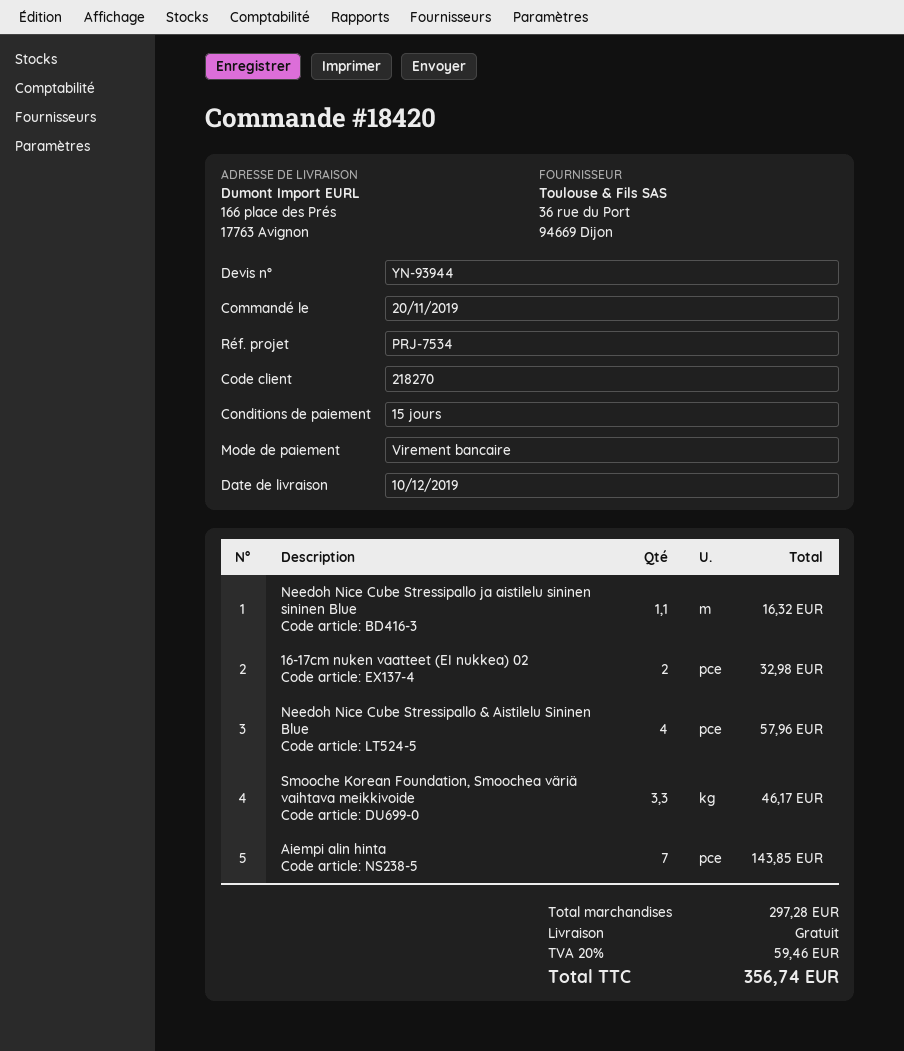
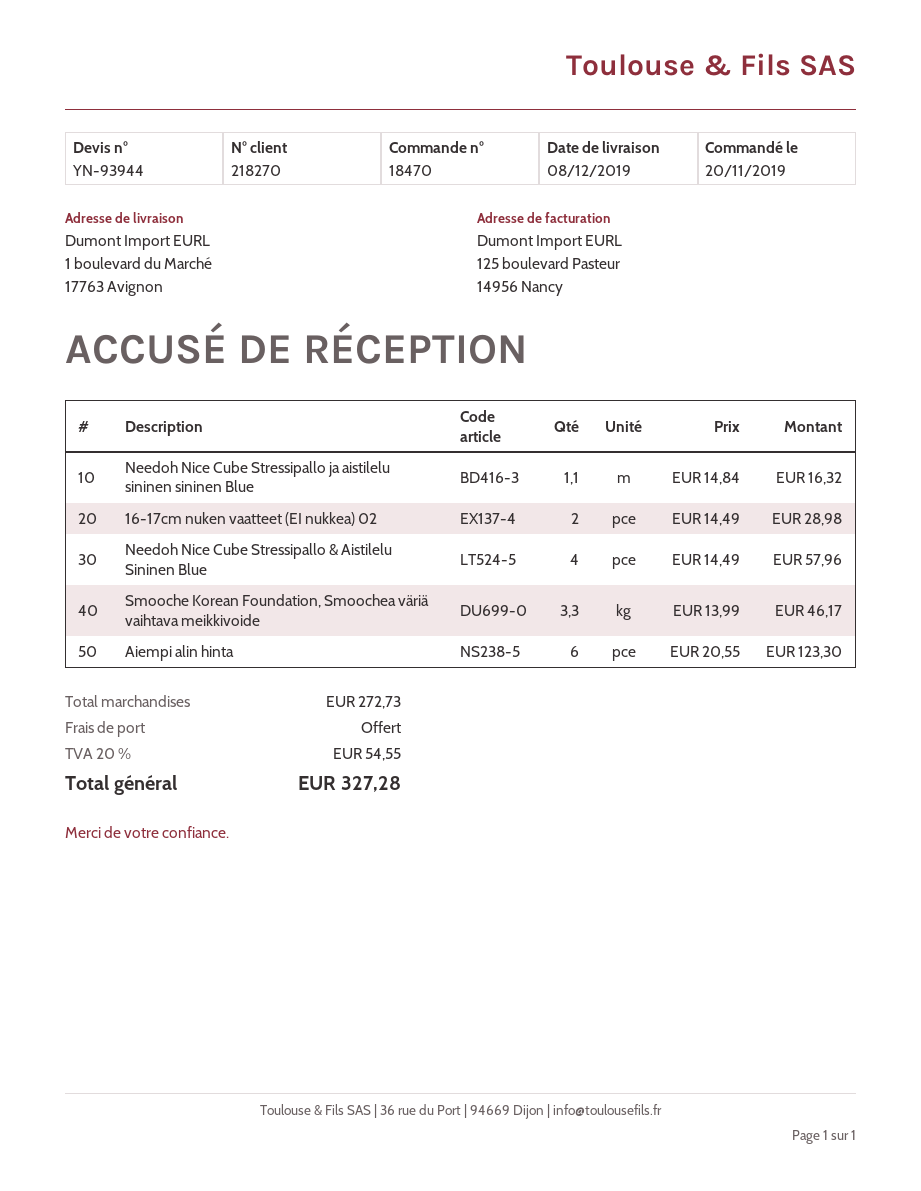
order number: 18420 -> 18470
delivery date: 2019-12-10 -> 2019-12-08
ship to: 166 place des Prés, 17763 Avignon -> 1 boulevard du Marché, 17763 Avignon
16-17cm nuken vaatteet (EI nukkea) 02: 2 for 32.98 -> 2 for 28.98
Aiempi alin hinta: 7 for 143.85 -> 6 for 123.30
subtotal: 297.28 -> 272.73
tax: 20% = 59.46 -> 20% = 54.55
total: 356.74 -> 327.28

